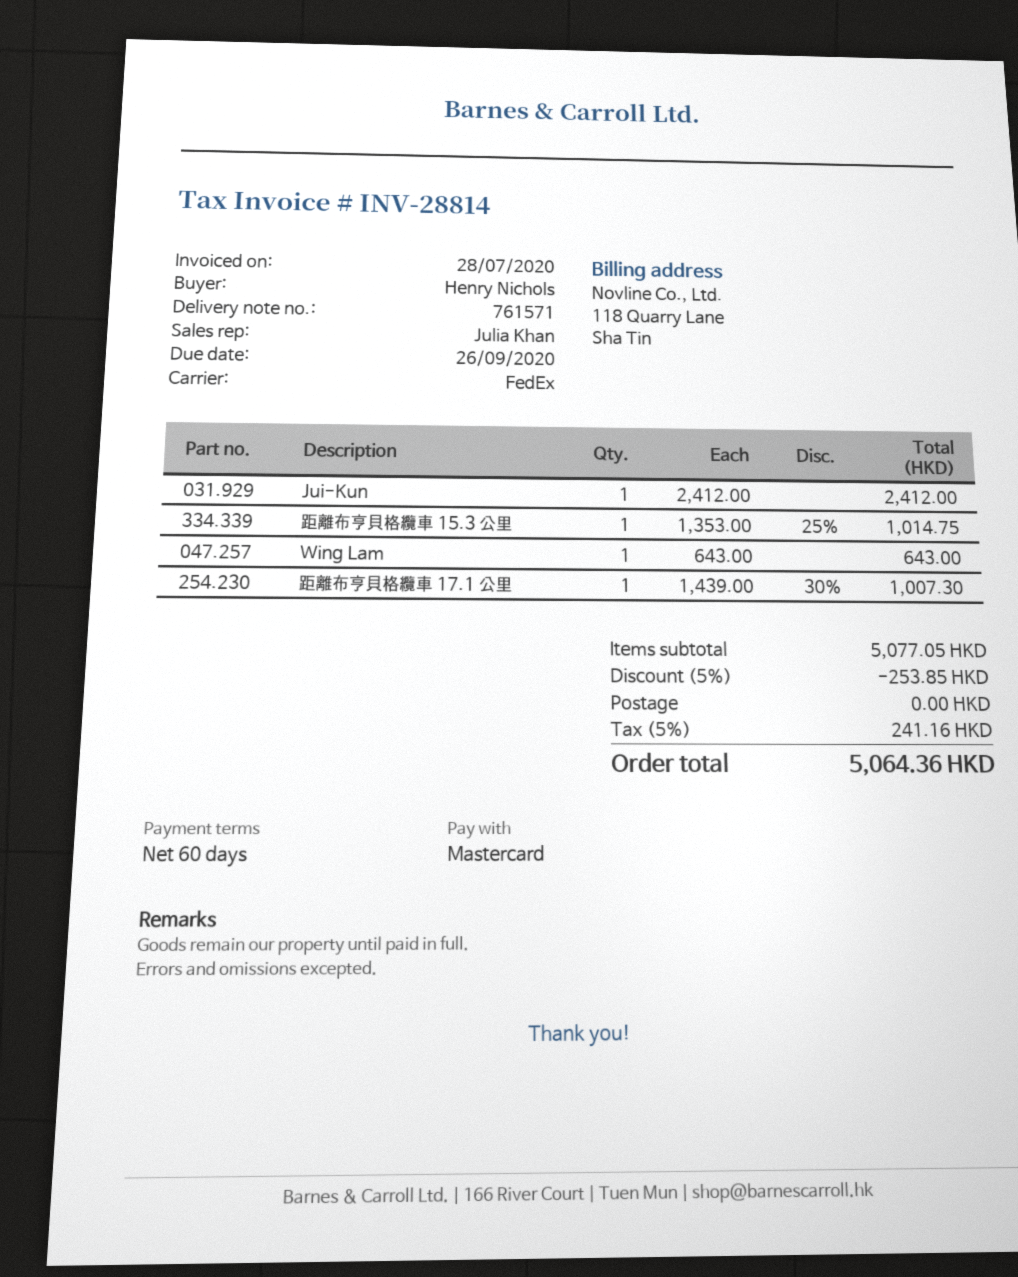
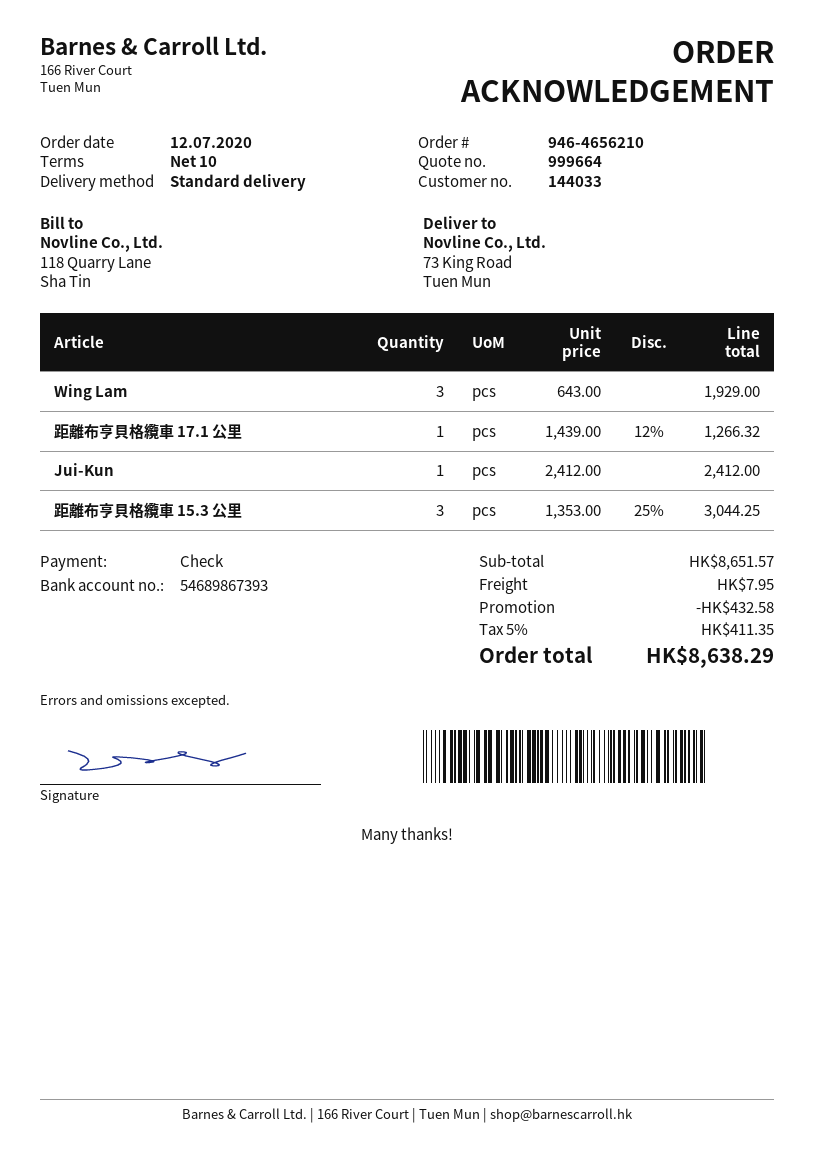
payment terms: 60 days -> 10 days
payment method: Mastercard -> cheque
shipping method: FedEx -> standard
距離布亨貝格纜車 15.3 公里: 1 x 1353.00 - 25% = 1014.75 -> 3 x 1353.00 - 25% = 3044.25
Wing Lam: 1 x 643.00 = 643.00 -> 3 x 643.00 = 1929.00
距離布亨貝格纜車 17.1 公里: 1 x 1439.00 - 30% = 1007.30 -> 1 x 1439.00 - 12% = 1266.32
subtotal: 5077.05 -> 8651.57
discount: 253.85 -> 432.58
shipping: 0.00 -> 7.95
tax: 5% = 241.16 -> 5% = 411.35
total: 5064.36 -> 8638.29

